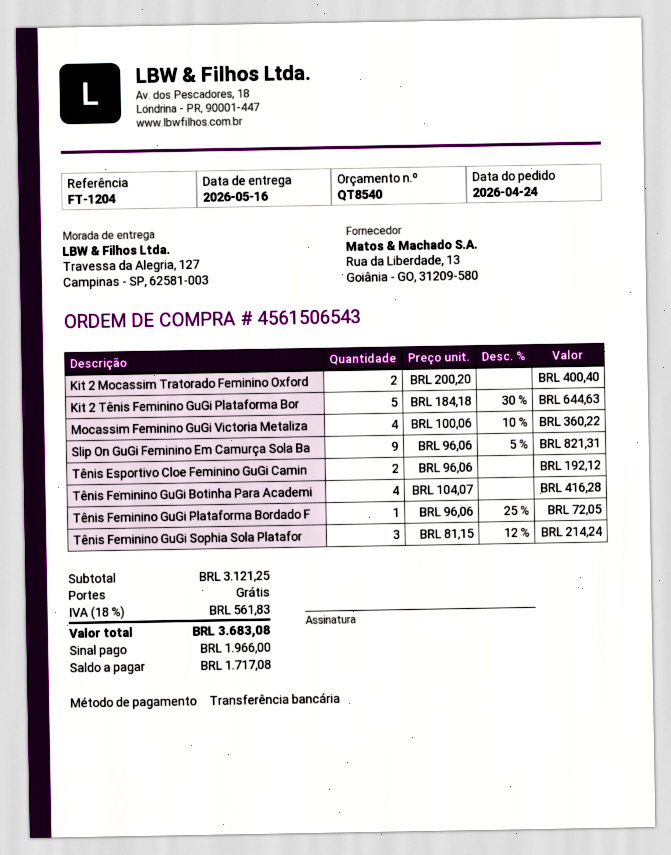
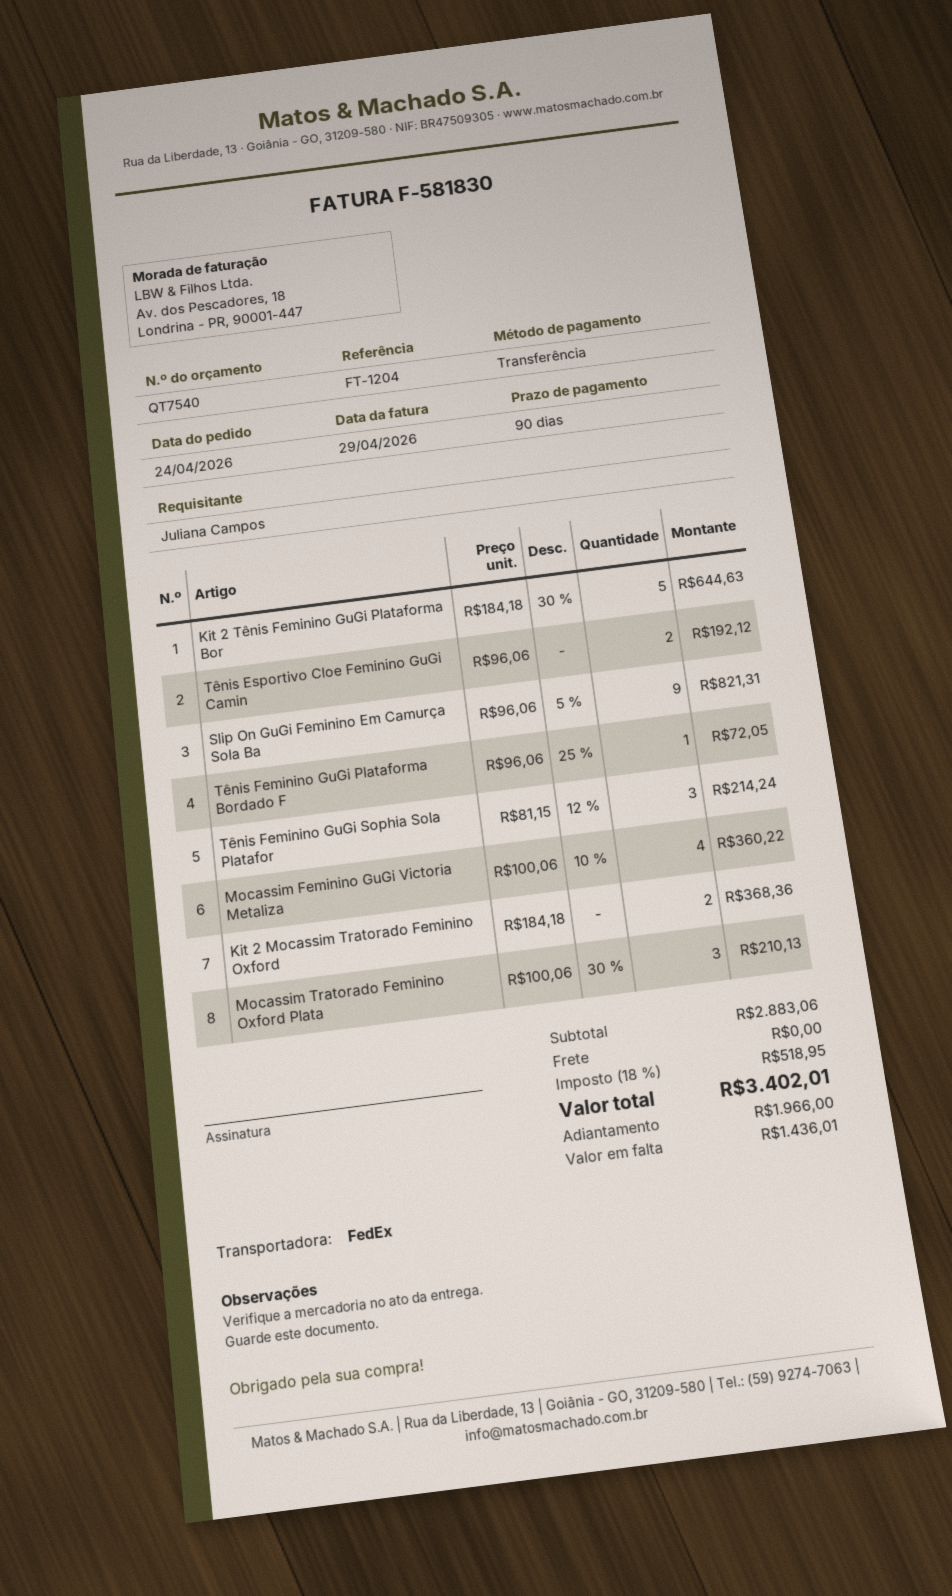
quote number: QT8540 -> QT7540
Kit 2 Mocassim Tratorado Feminino Oxford: 2 x 200.20 = 400.40 -> 2 x 184.18 = 368.36
Tênis Feminino GuGi Botinha Para Academi: 4 x 104.07 = 416.28 -> none
Mocassim Tratorado Feminino Oxford Plata: none -> 3 x 100.06 - 30% = 210.13
subtotal: 3121.25 -> 2883.06
tax: 18% = 561.83 -> 18% = 518.95
total: 3683.08 -> 3402.01
balance: 1717.08 -> 1436.01

